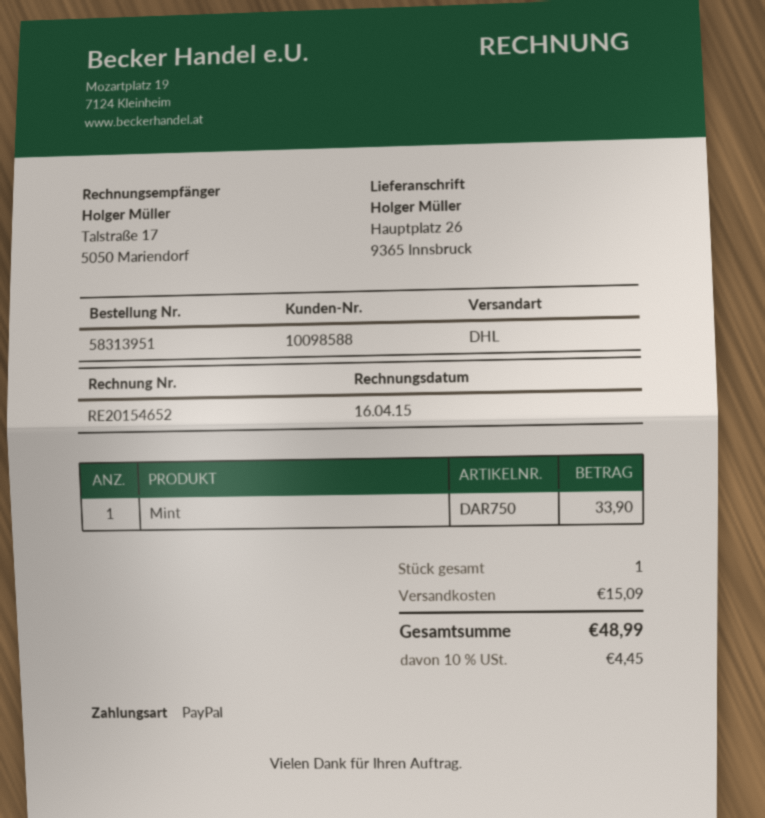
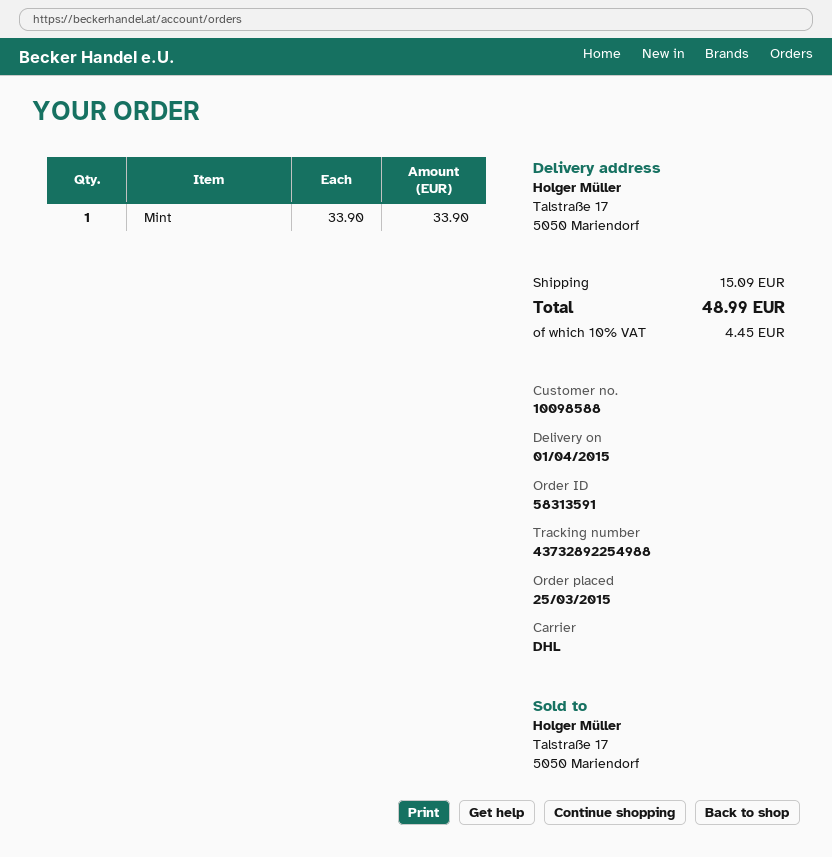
order number: 58313951 -> 58313591
ship to: Hauptplatz 26, 9365 Innsbruck -> Talstraße 17, 5050 Mariendorf

